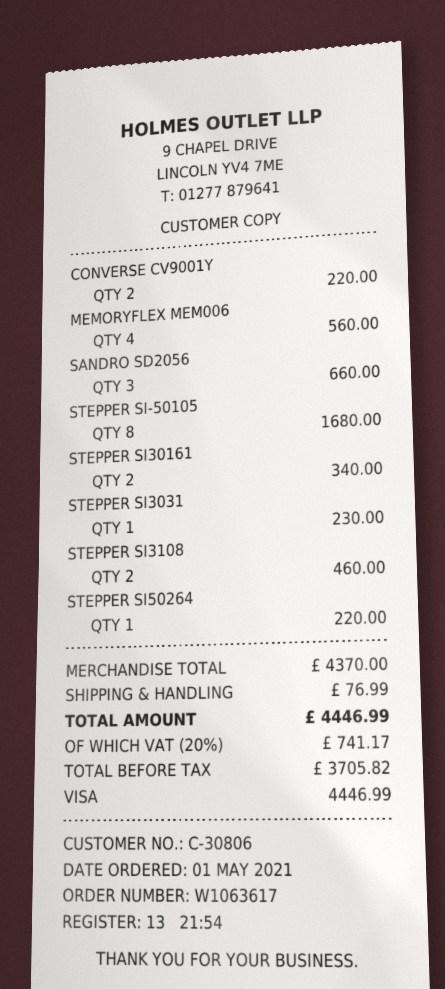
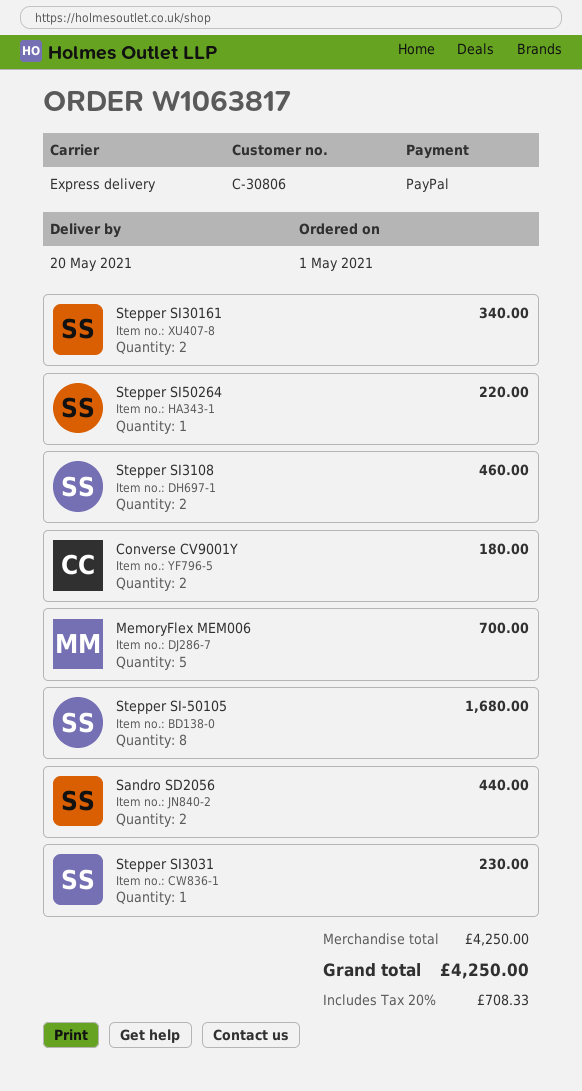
order number: W1063617 -> W1063817
payment method: Visa -> PayPal
CONVERSE CV9001Y: 2 for 220.00 -> 2 for 180.00
MEMORYFLEX MEM006: 4 for 560.00 -> 5 for 700.00
SANDRO SD2056: 3 for 660.00 -> 2 for 440.00
subtotal: 4370.00 -> 4250.00
shipping: 76.99 -> none
tax: 20% = 741.17 -> 20% = 708.33
total: 4446.99 -> 4250.00

